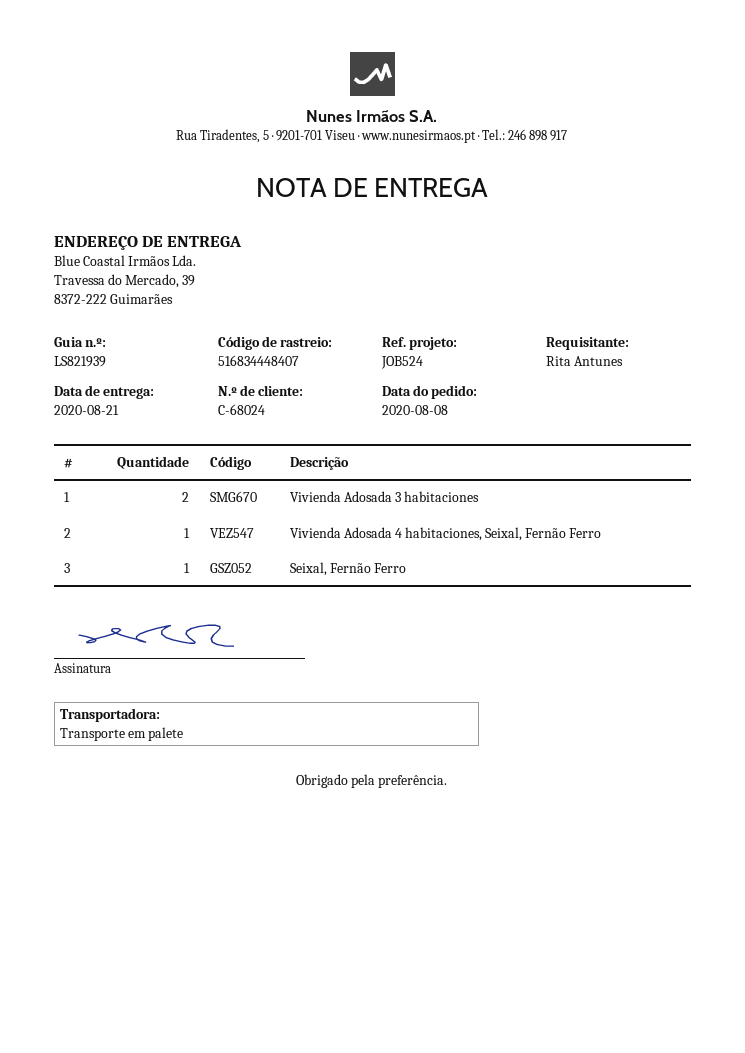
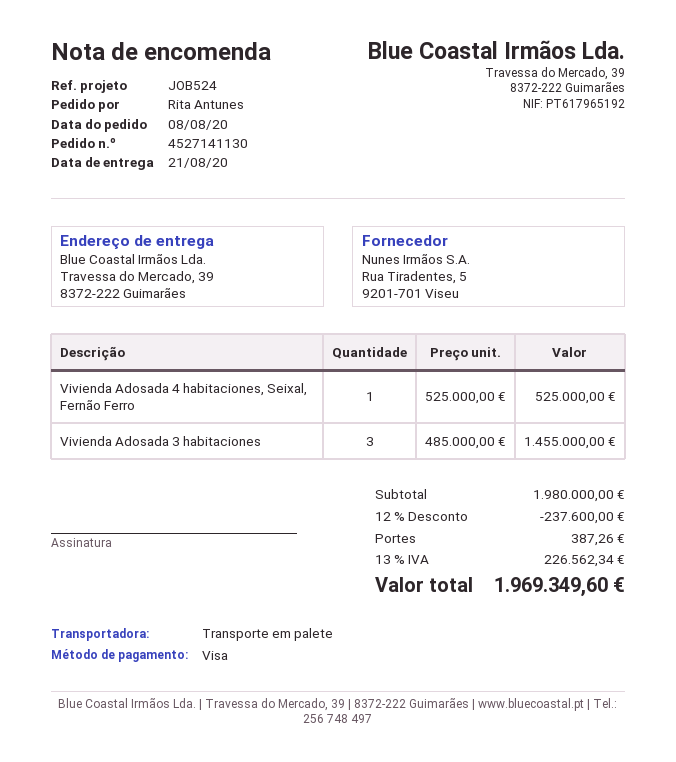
Vivienda Adosada 3 habitaciones: 2 -> 3
Seixal, Fernão Ferro: 1 -> none

